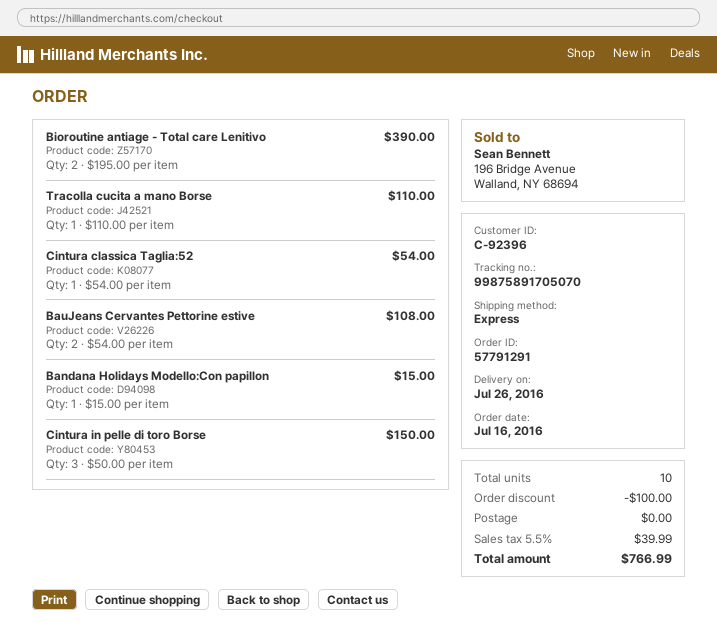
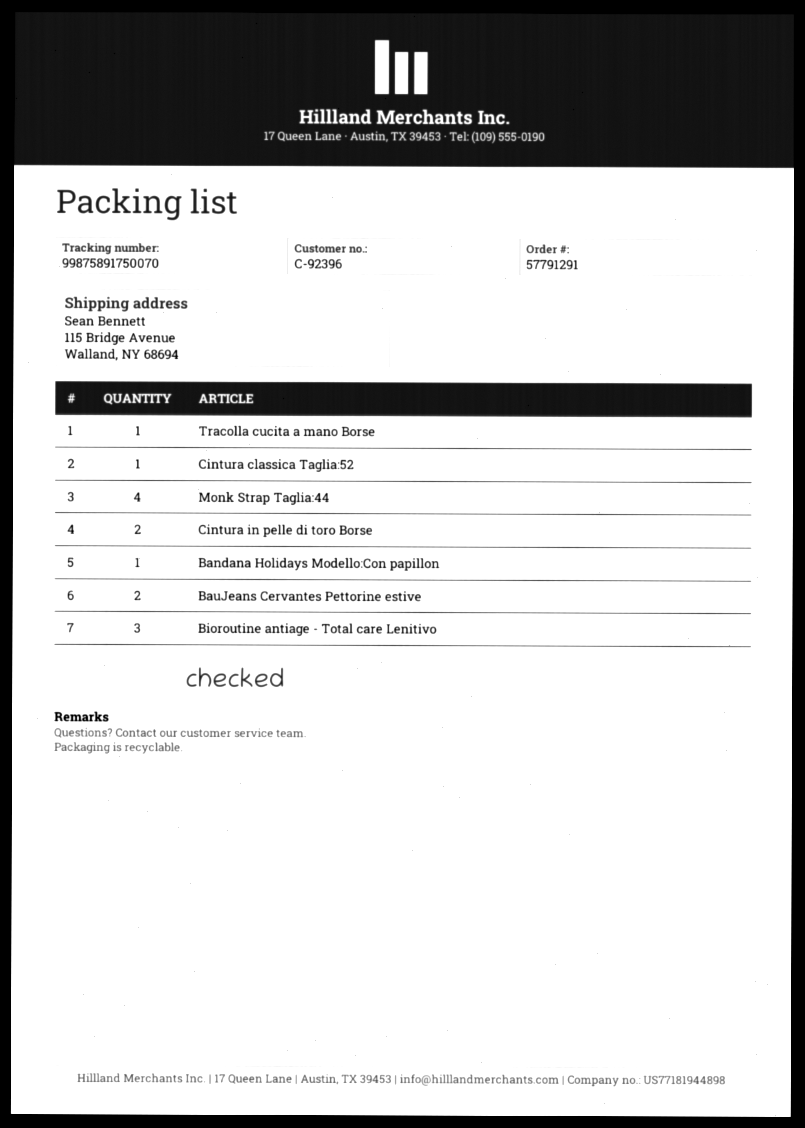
tracking number: 99875891705070 -> 99875891750070
Bioroutine antiage - Total care Lenitivo: 2 -> 3
Cintura in pelle di toro Borse: 3 -> 2
Monk Strap Taglia:44: none -> 4

